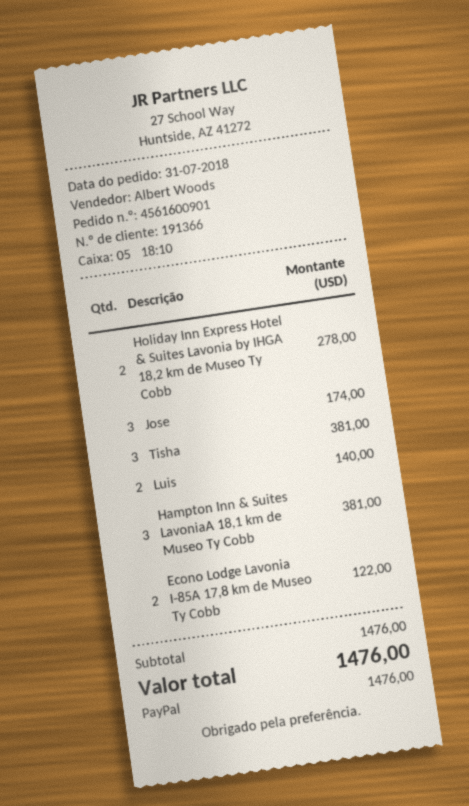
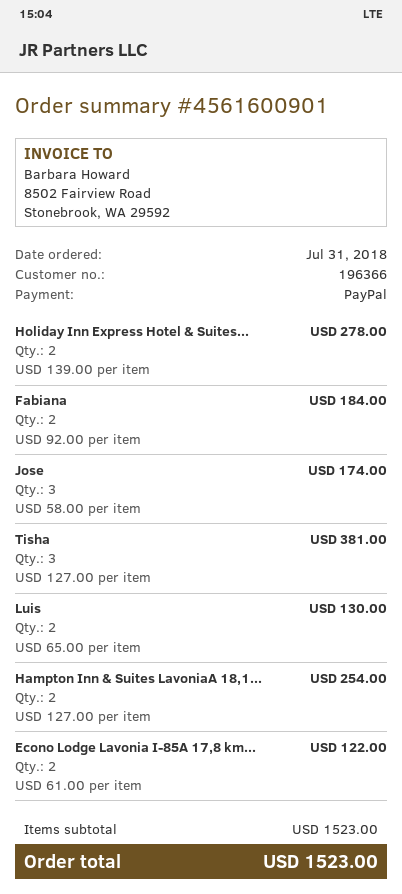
customer number: 191366 -> 196366
Luis: 2 for 140.00 -> 2 for 130.00
Hampton Inn & Suites LavoniaA 18,1 km de Museo Ty Cobb: 3 for 381.00 -> 2 for 254.00
Fabiana: none -> 2 for 184.00
subtotal: 1476.00 -> 1523.00
total: 1476.00 -> 1523.00

